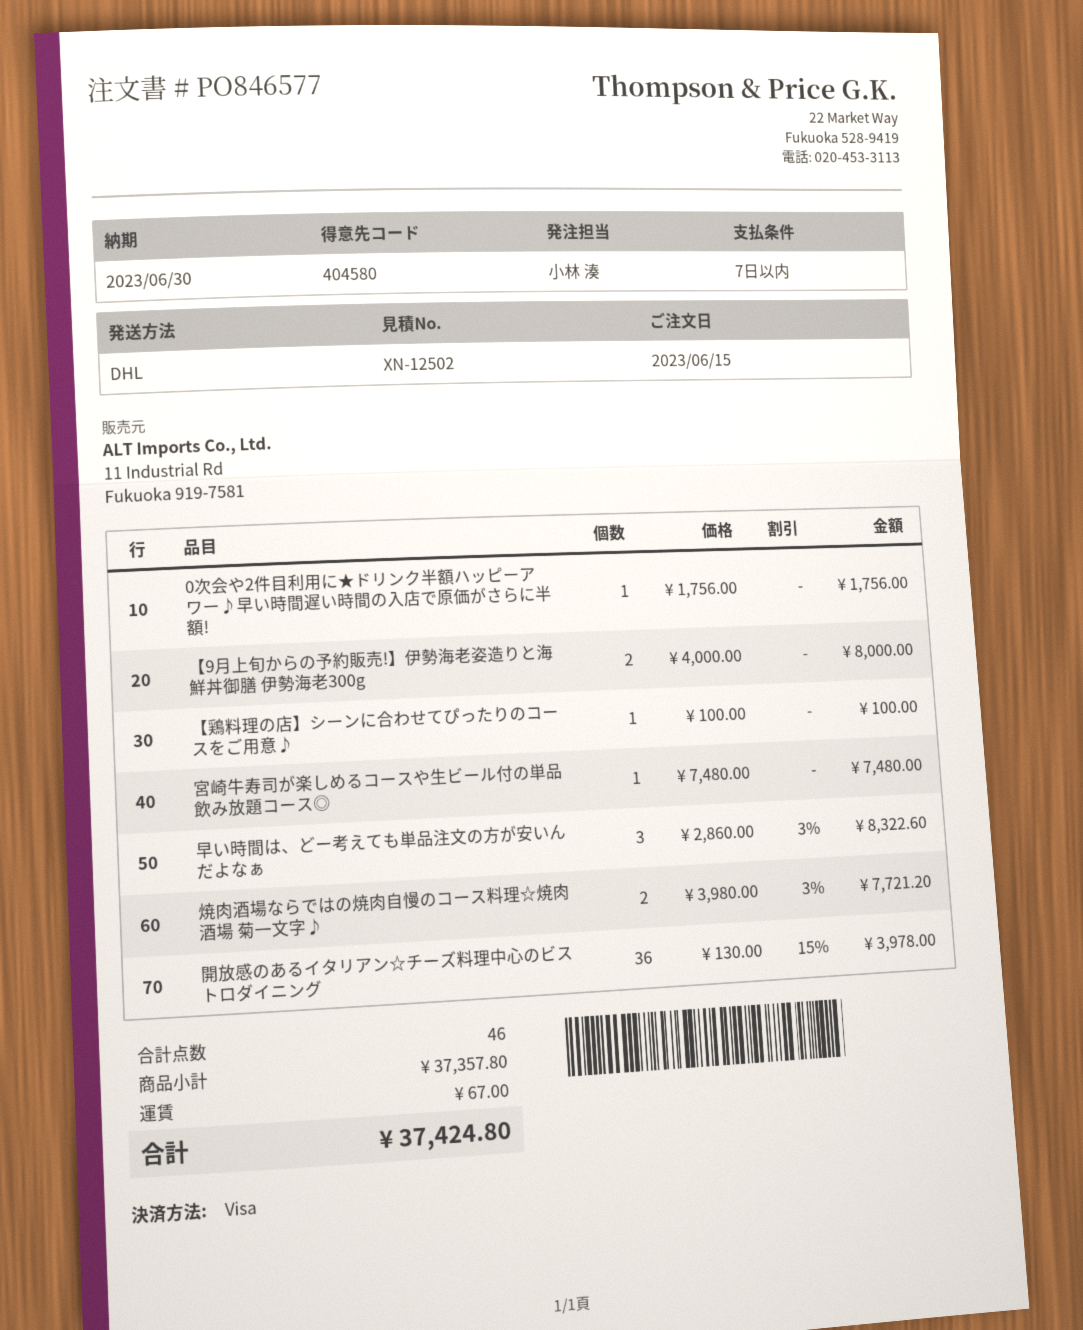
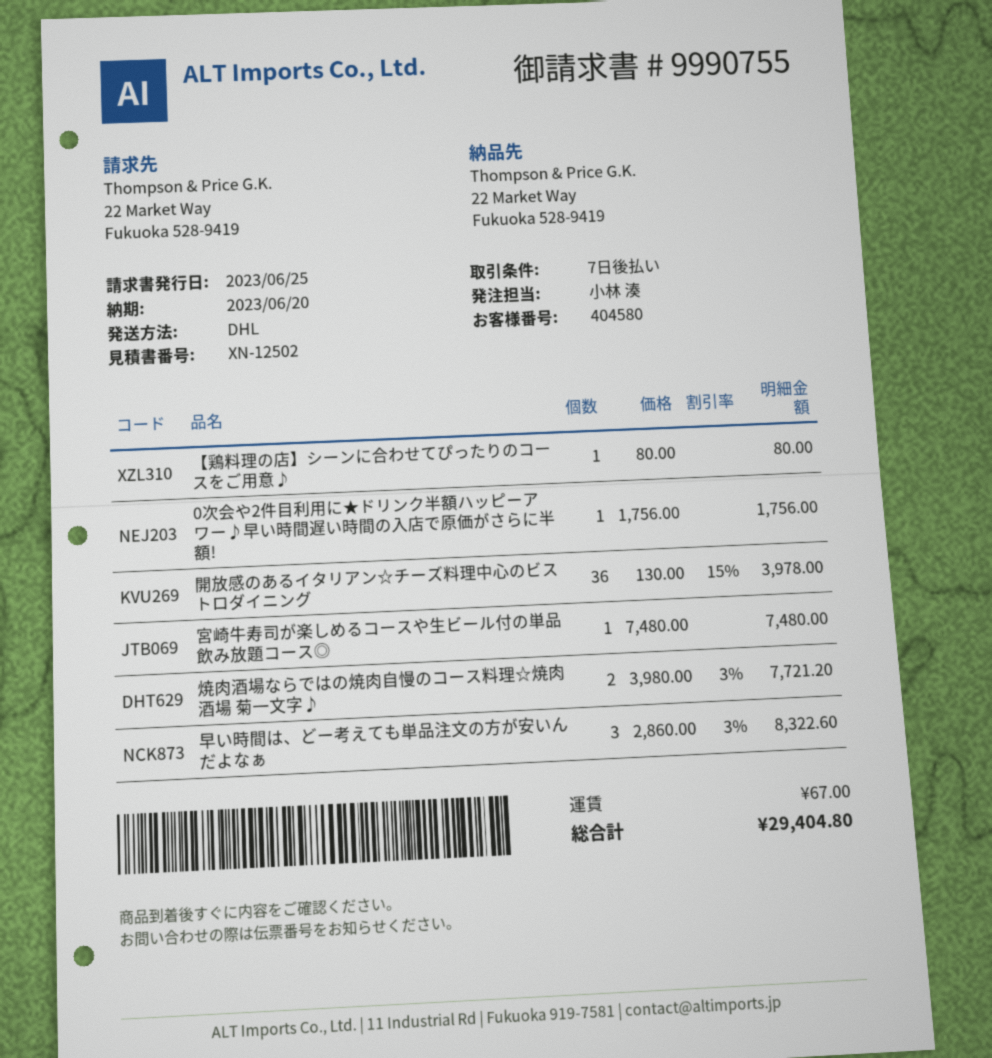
delivery date: 2023-06-30 -> 2023-06-20
【9月上旬からの予約販売!】伊勢海老姿造りと海鮮丼御膳 伊勢海老300g: 2 x 4000.00 = 8000.00 -> none
【鶏料理の店】シーンに合わせてぴったりのコースをご用意♪: 1 x 100.00 = 100.00 -> 1 x 80.00 = 80.00
total: 37424.80 -> 29404.80

